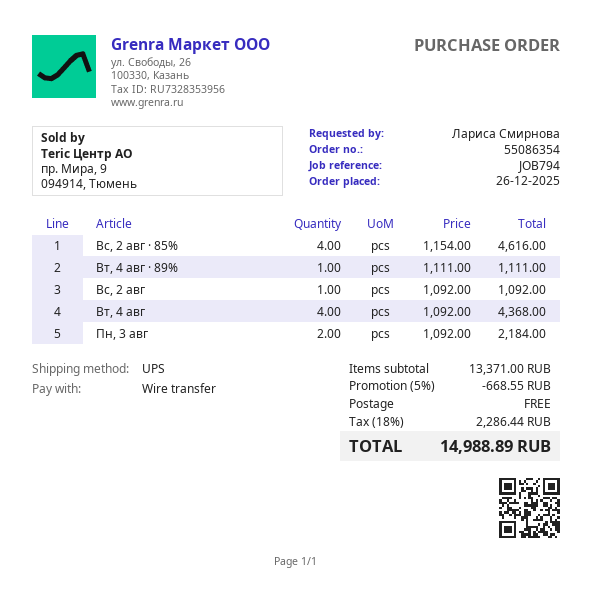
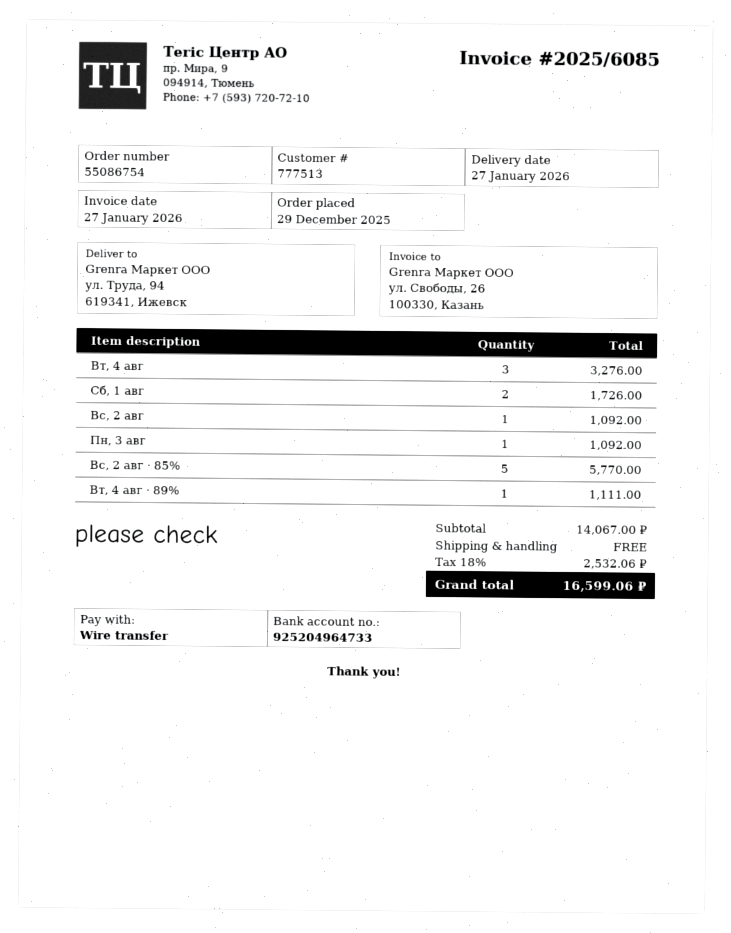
order number: 55086354 -> 55086754
order date: 2025-12-26 -> 2025-12-29
Вс, 2 авг · 85%: 4 for 4616.00 -> 5 for 5770.00
Вт, 4 авг: 4 for 4368.00 -> 3 for 3276.00
Пн, 3 авг: 2 for 2184.00 -> 1 for 1092.00
Сб, 1 авг: none -> 2 for 1726.00
subtotal: 13371.00 -> 14067.00
discount: 5% = 668.55 -> none
tax: 18% = 2286.44 -> 18% = 2532.06
total: 14988.89 -> 16599.06

